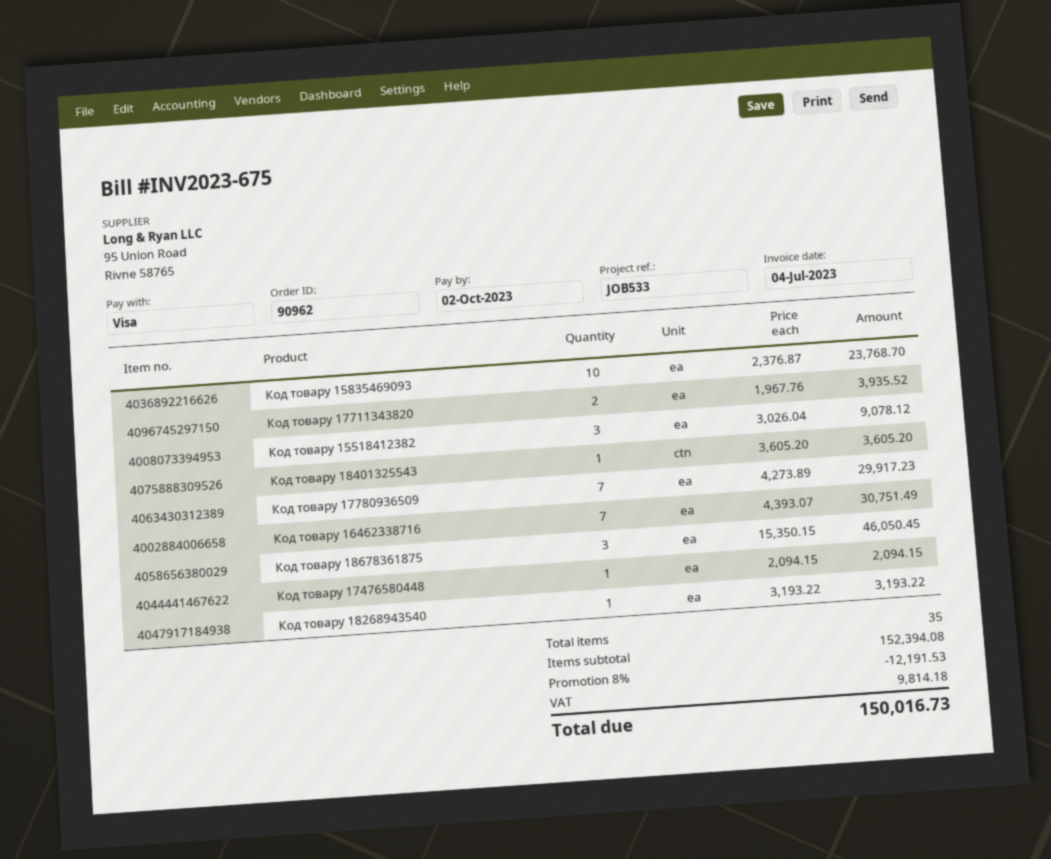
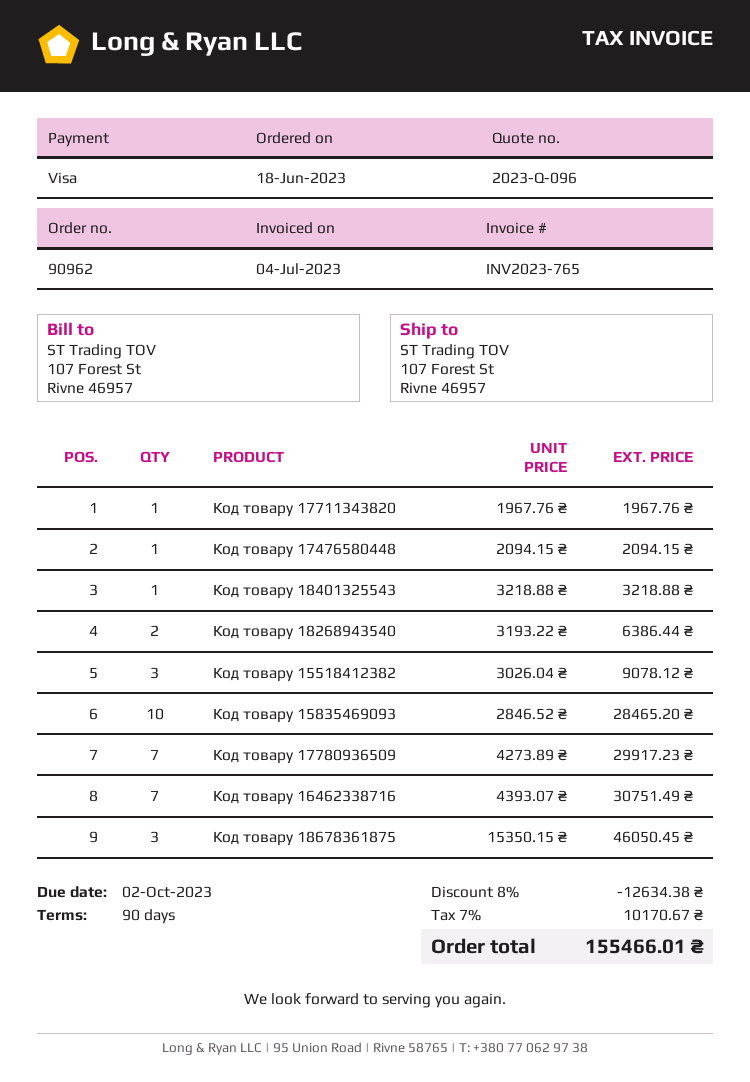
invoice number: INV2023-675 -> INV2023-765
Код товару 15835469093: 10 x 2376.87 = 23768.70 -> 10 x 2846.52 = 28465.20
Код товару 17711343820: 2 x 1967.76 = 3935.52 -> 1 x 1967.76 = 1967.76
Код товару 18401325543: 1 x 3605.20 = 3605.20 -> 1 x 3218.88 = 3218.88
Код товару 18268943540: 1 x 3193.22 = 3193.22 -> 2 x 3193.22 = 6386.44
discount: 8% = 12191.53 -> 8% = 12634.38
tax: 9814.18 -> 10170.67
total: 150016.73 -> 155466.01

